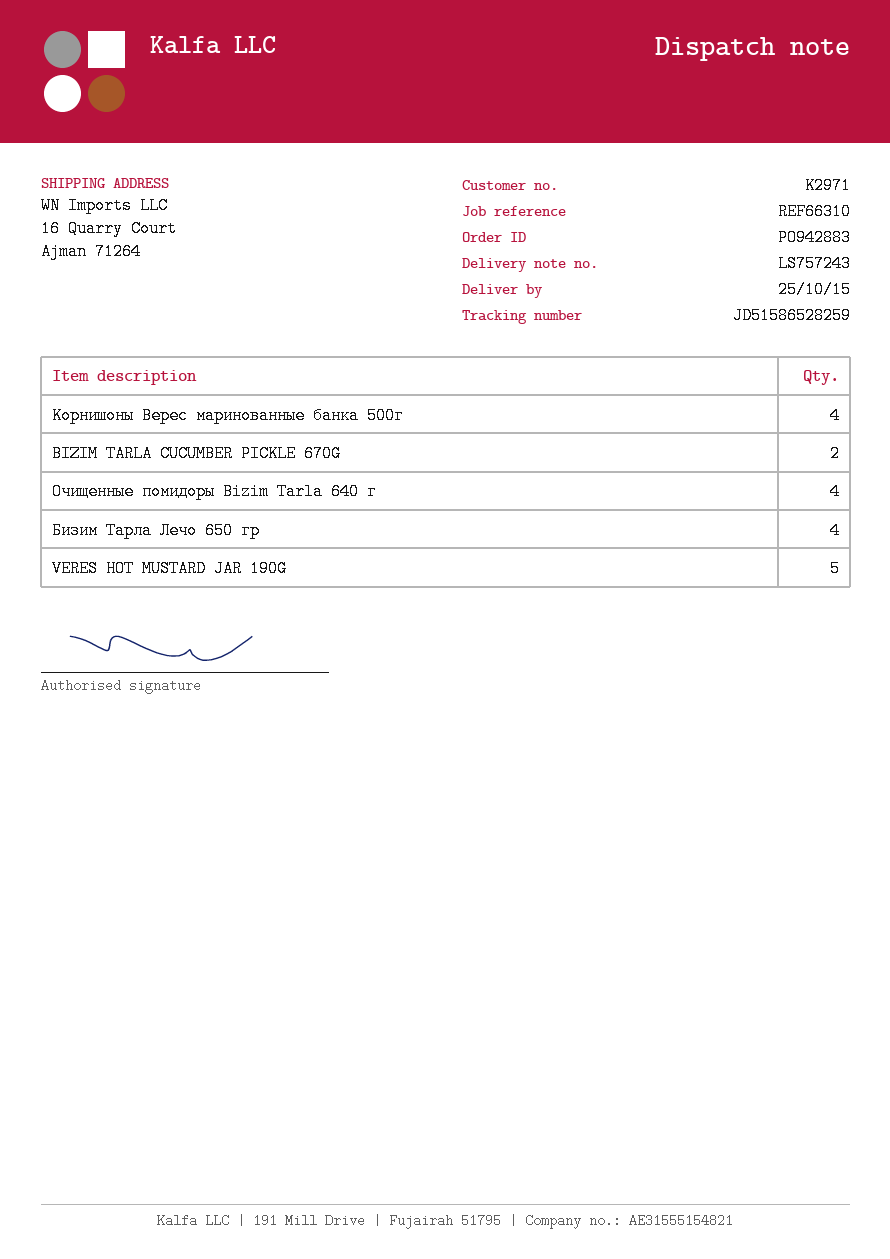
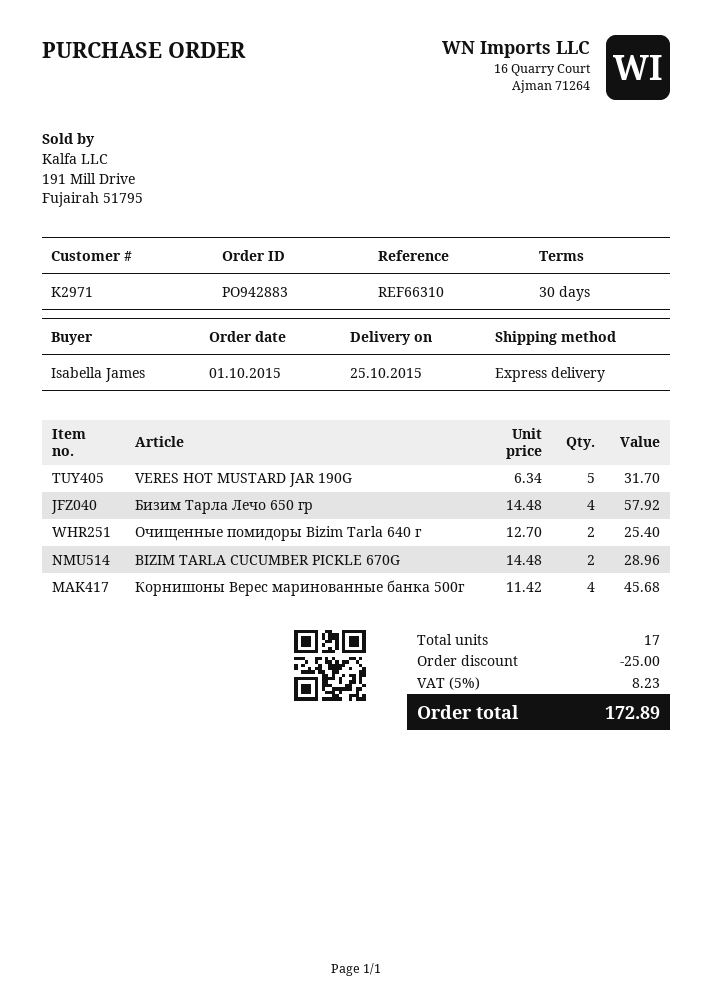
Очищенные помидоры Bizim Tarla 640 г: 4 -> 2

